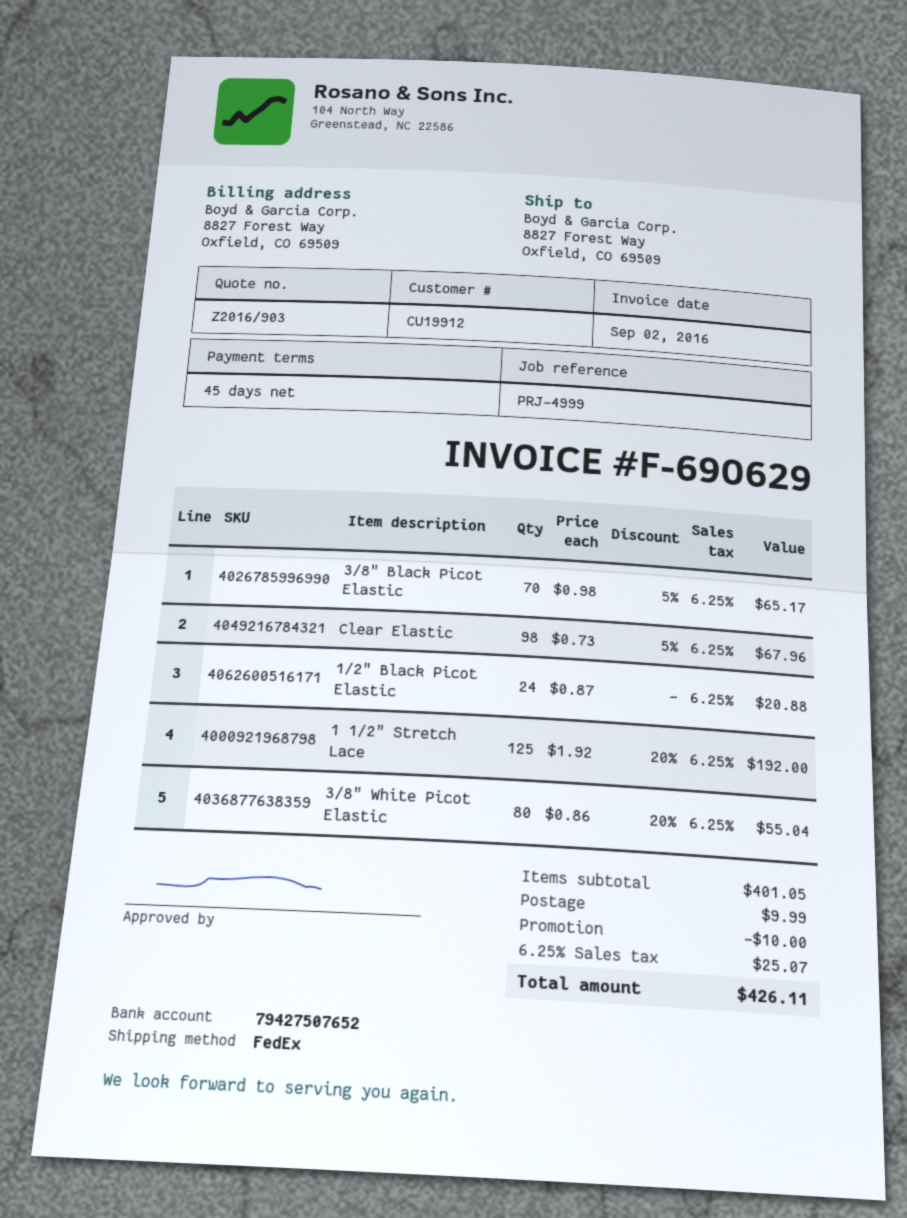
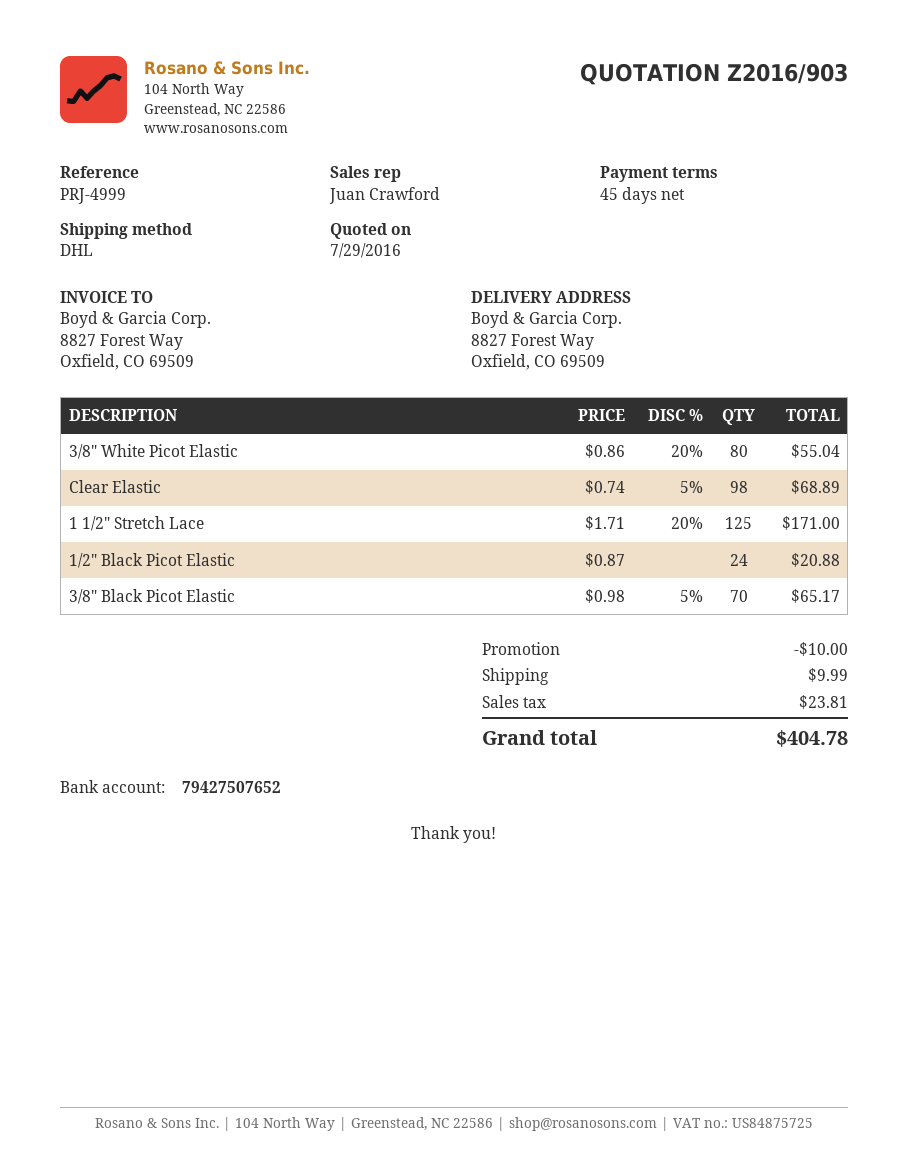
shipping method: FedEx -> DHL
Clear Elastic: 98 x 0.73 - 5% = 67.96 -> 98 x 0.74 - 5% = 68.89
1 1/2" Stretch Lace: 125 x 1.92 - 20% = 192.00 -> 125 x 1.71 - 20% = 171.00
tax: 25.07 -> 23.81
total: 426.11 -> 404.78

